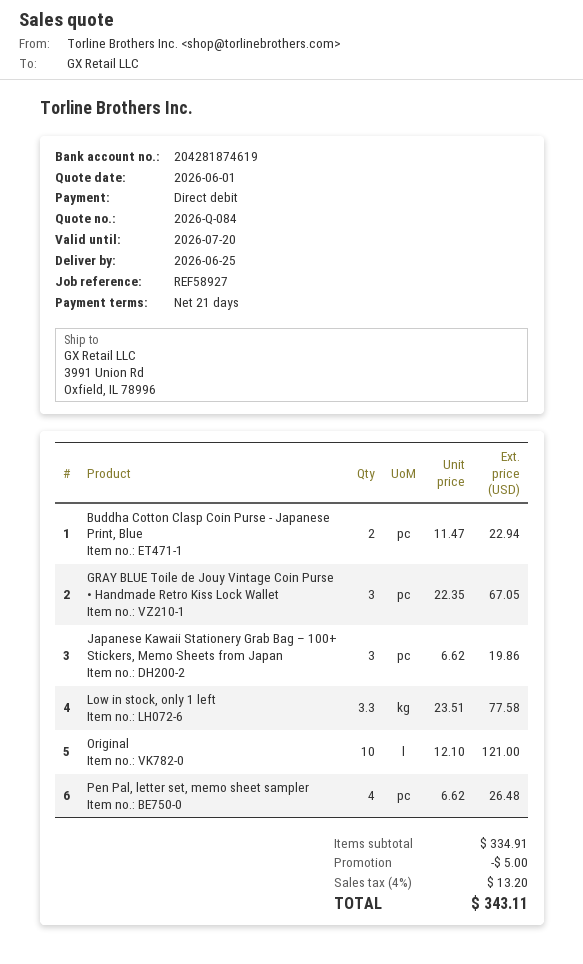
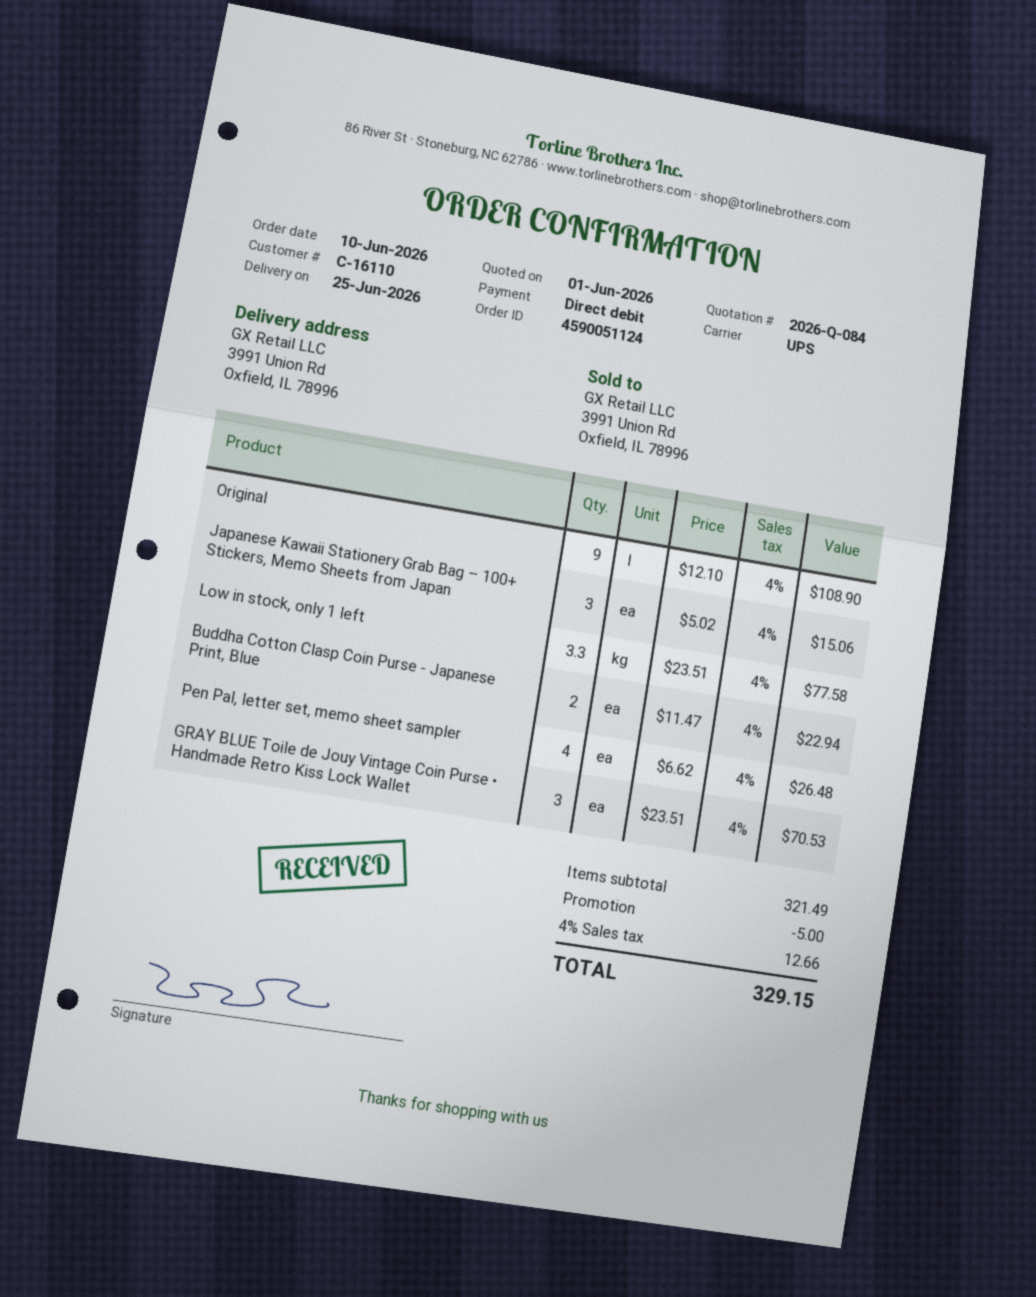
GRAY BLUE Toile de Jouy Vintage Coin Purse • Handmade Retro Kiss Lock Wallet: 3 x 22.35 = 67.05 -> 3 x 23.51 = 70.53
Japanese Kawaii Stationery Grab Bag – 100+ Stickers, Memo Sheets from Japan: 3 x 6.62 = 19.86 -> 3 x 5.02 = 15.06
Original: 10 x 12.10 = 121.00 -> 9 x 12.10 = 108.90
subtotal: 334.91 -> 321.49
tax: 4% = 13.20 -> 4% = 12.66
total: 343.11 -> 329.15

